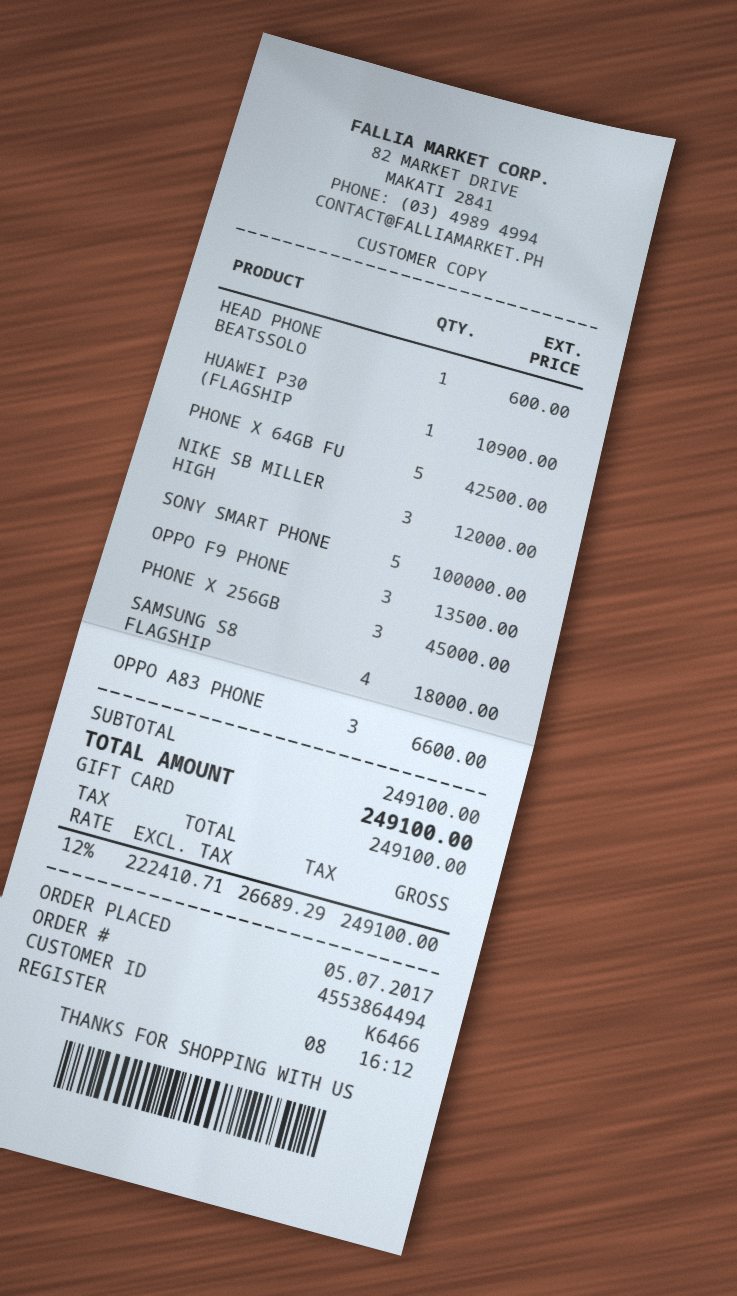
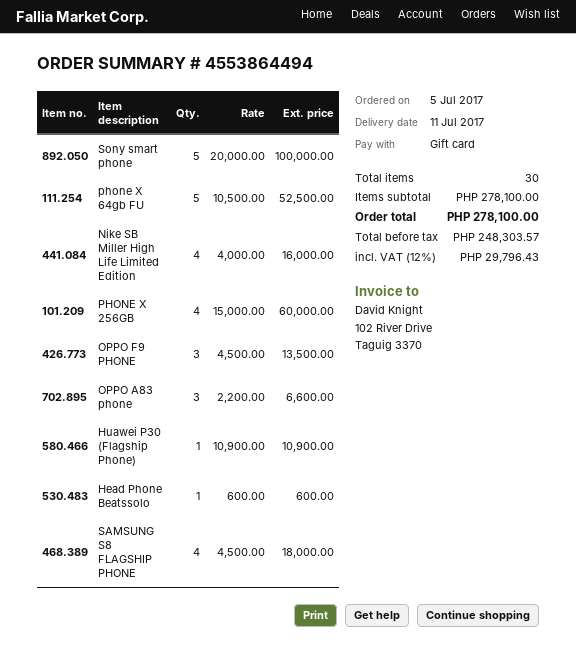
PHONE X 64GB FU: 5 for 42500.00 -> 5 for 52500.00
NIKE SB MILLER HIGH: 3 for 12000.00 -> 4 for 16000.00
PHONE X 256GB: 3 for 45000.00 -> 4 for 60000.00
subtotal: 249100.00 -> 278100.00
net: 222410.71 -> 248303.57
tax: 12% = 26689.29 -> 12% = 29796.43
total: 249100.00 -> 278100.00

